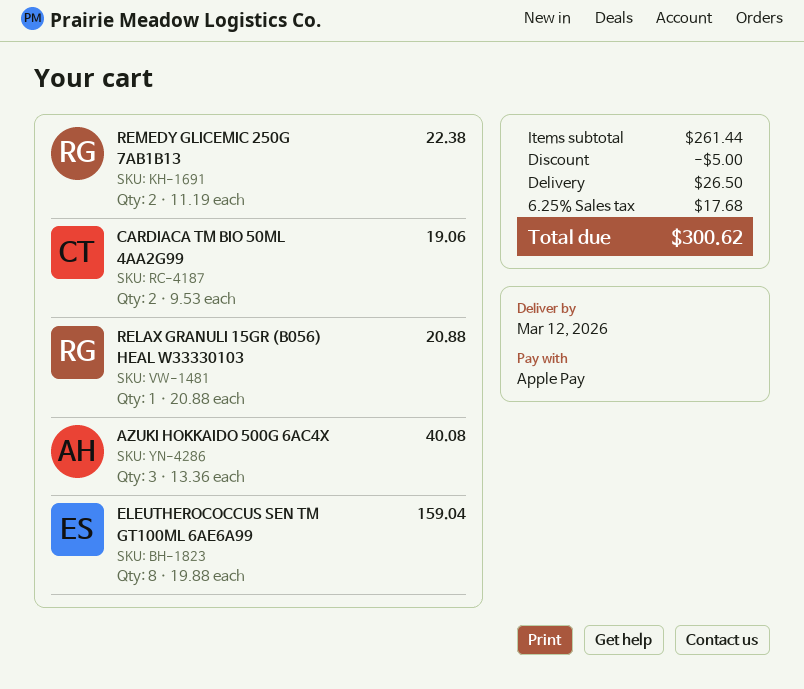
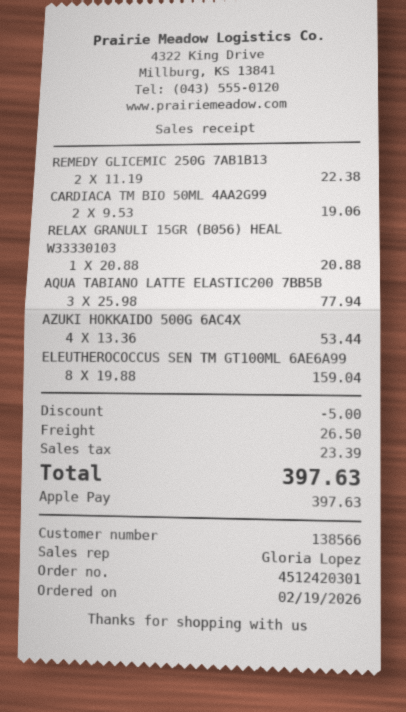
AZUKI HOKKAIDO 500G 6AC4X: 3 x 13.36 = 40.08 -> 4 x 13.36 = 53.44
AQUA TABIANO LATTE ELASTIC200 7BB5B: none -> 3 x 25.98 = 77.94
tax: 17.68 -> 23.39
total: 300.62 -> 397.63

